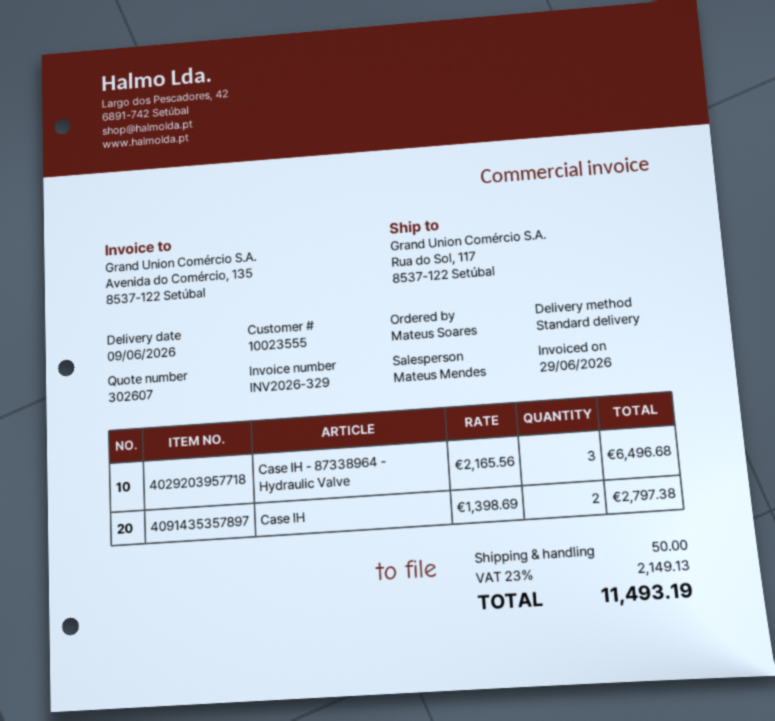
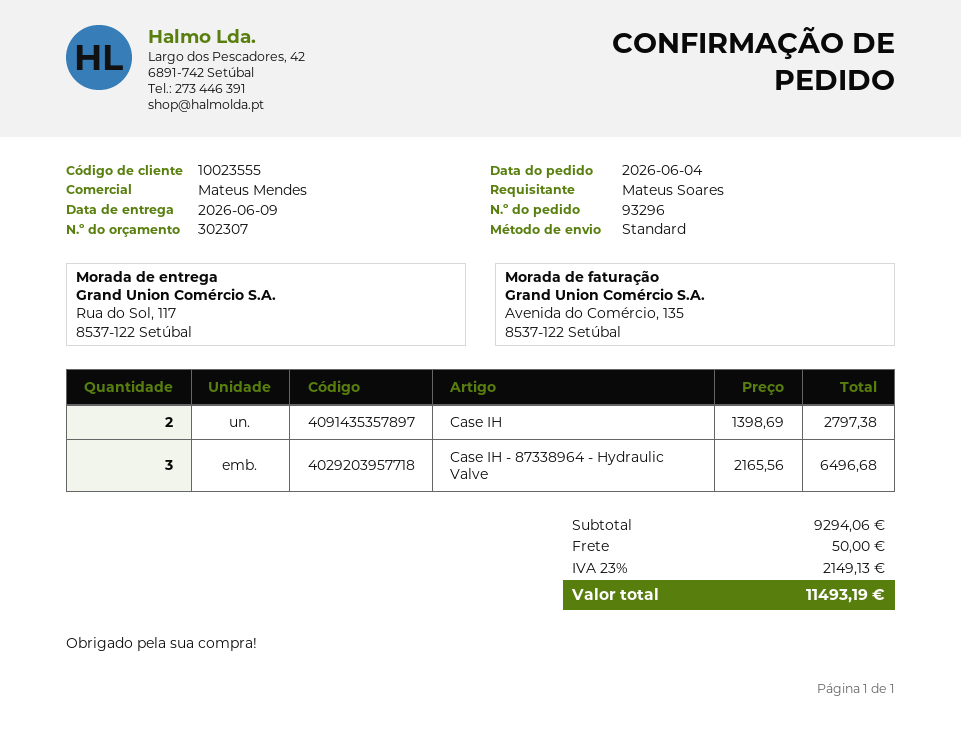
quote number: 302607 -> 302307

